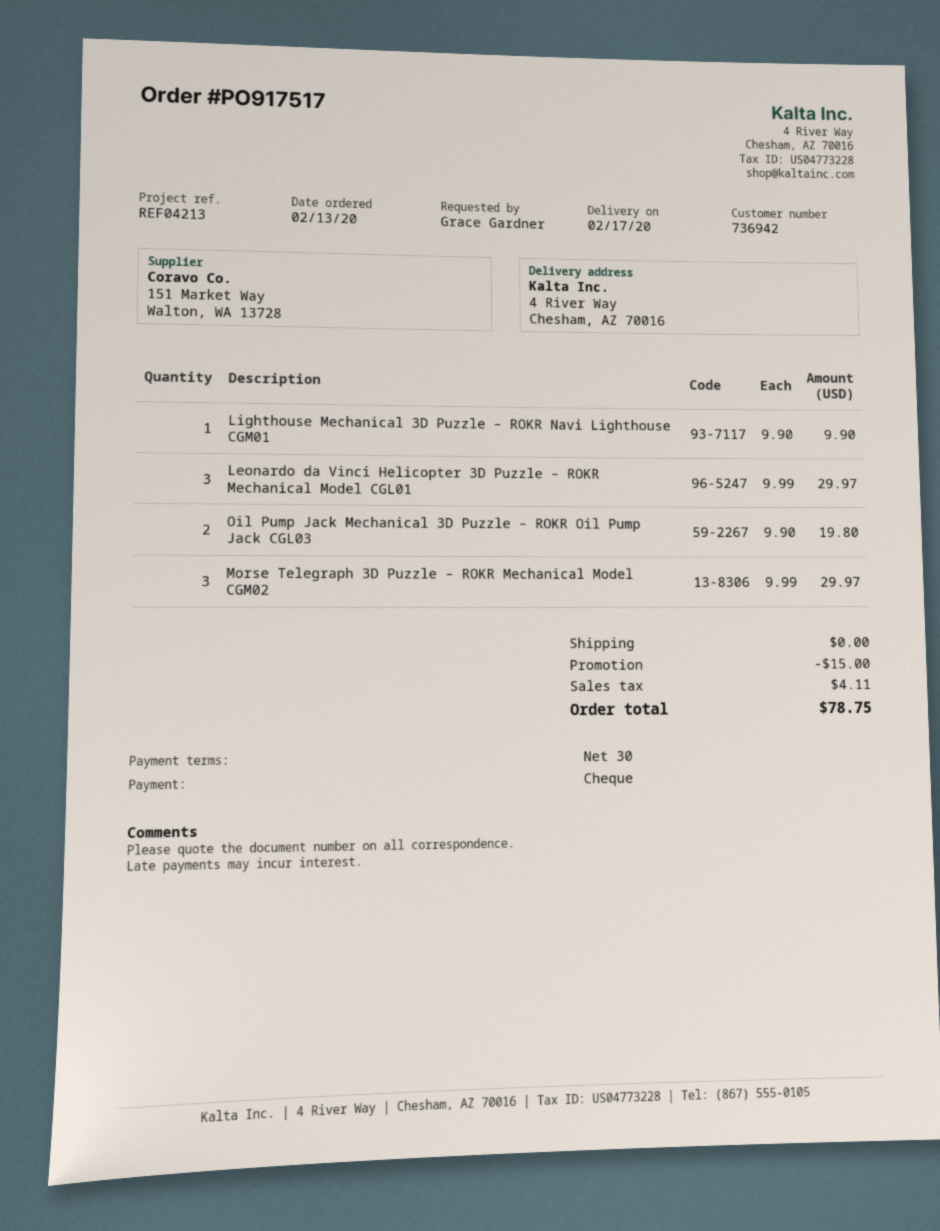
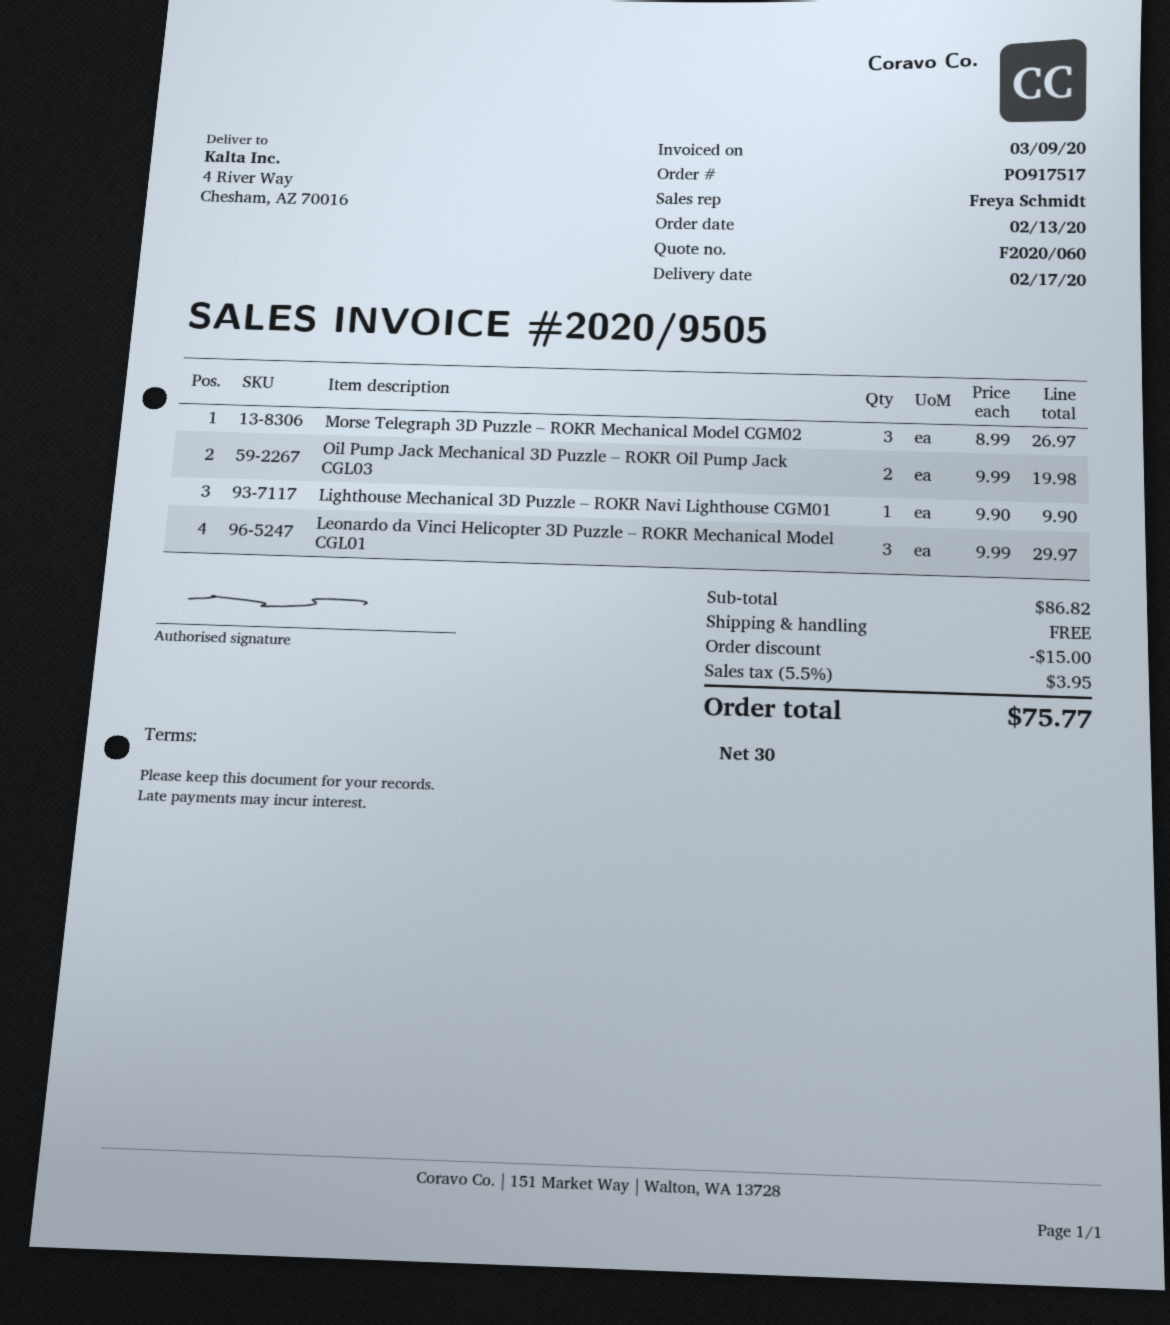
Oil Pump Jack Mechanical 3D Puzzle – ROKR Oil Pump Jack CGL03: 2 x 9.90 = 19.80 -> 2 x 9.99 = 19.98
Morse Telegraph 3D Puzzle – ROKR Mechanical Model CGM02: 3 x 9.99 = 29.97 -> 3 x 8.99 = 26.97
tax: 4.11 -> 3.95
total: 78.75 -> 75.77

